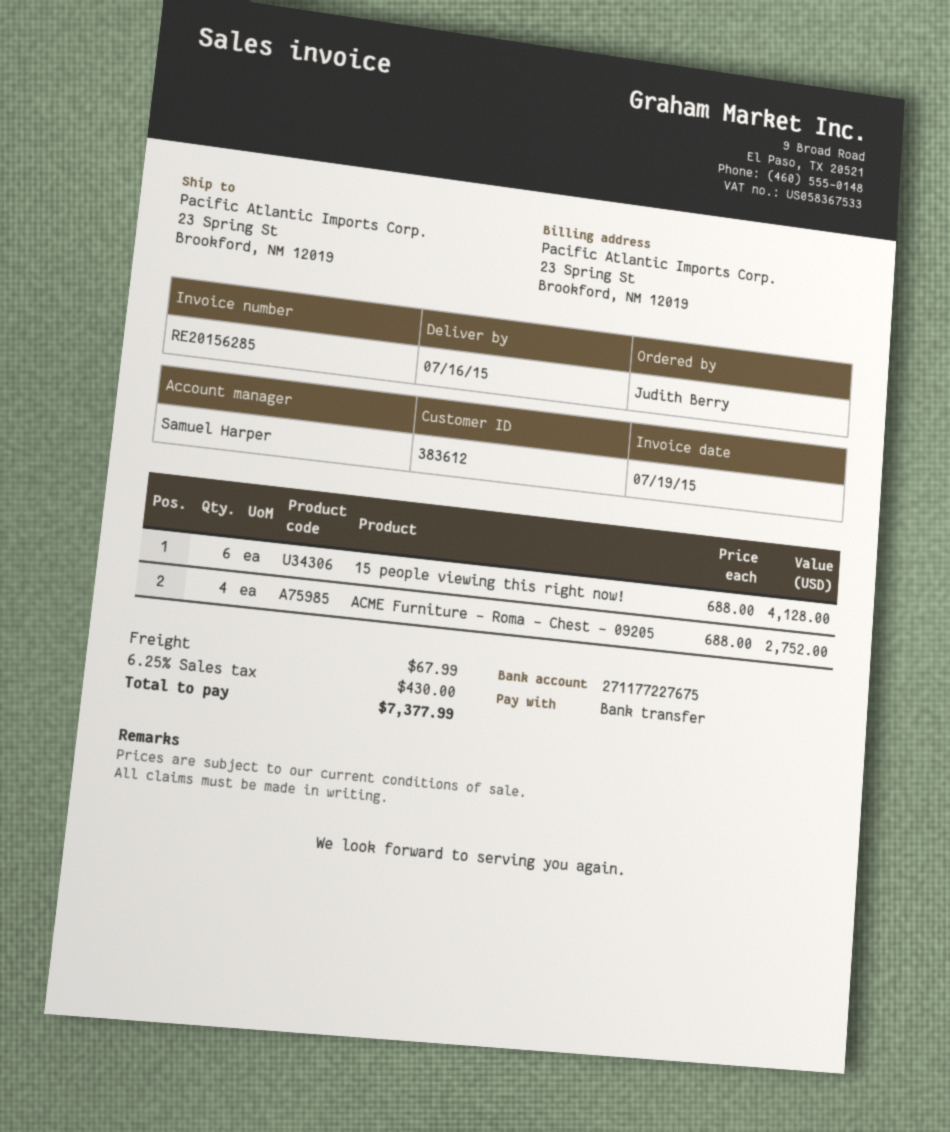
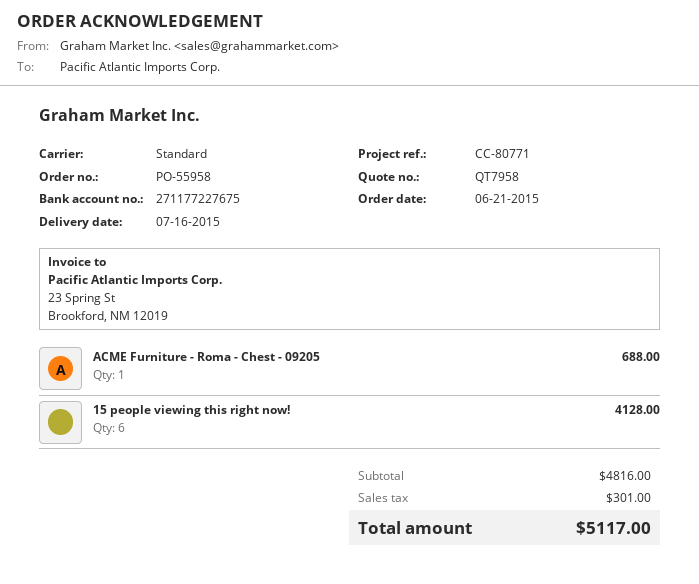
ACME Furniture - Roma - Chest - 09205: 4 for 2752.00 -> 1 for 688.00
shipping: 67.99 -> none
tax: 430.00 -> 301.00
total: 7377.99 -> 5117.00

